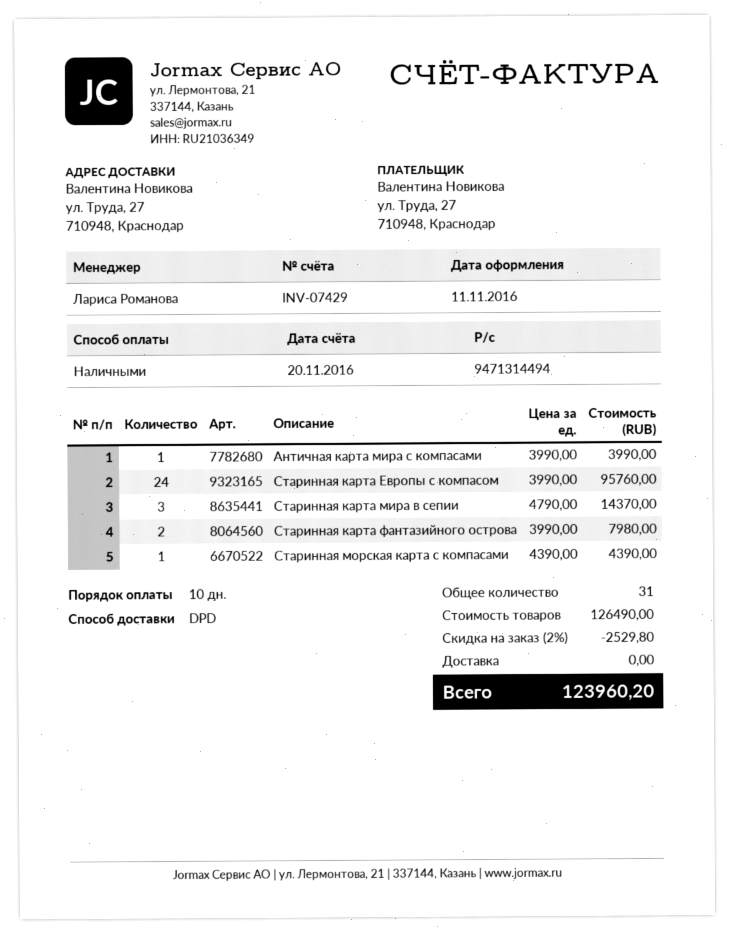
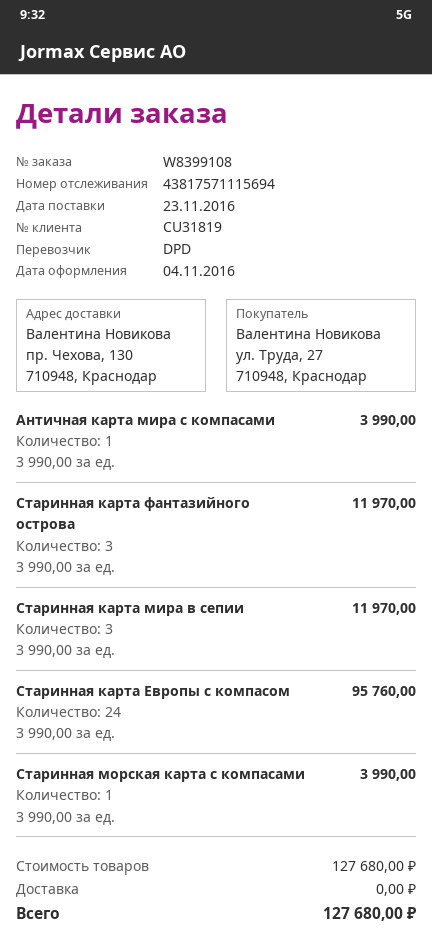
order date: 2016-11-11 -> 2016-11-04
ship to: ул. Труда, 27, 710948, Краснодар -> пр. Чехова, 130, 710948, Краснодар
Старинная карта мира в сепии: 3 x 4790.00 = 14370.00 -> 3 x 3990.00 = 11970.00
Старинная карта фантазийного острова: 2 x 3990.00 = 7980.00 -> 3 x 3990.00 = 11970.00
Старинная морская карта с компасами: 1 x 4390.00 = 4390.00 -> 1 x 3990.00 = 3990.00
subtotal: 126490.00 -> 127680.00
discount: 2% = 2529.80 -> none
total: 123960.20 -> 127680.00

